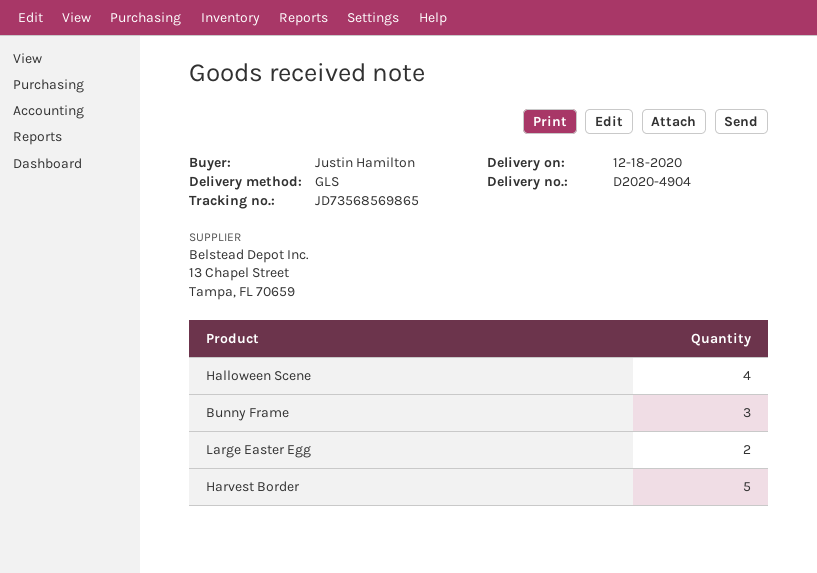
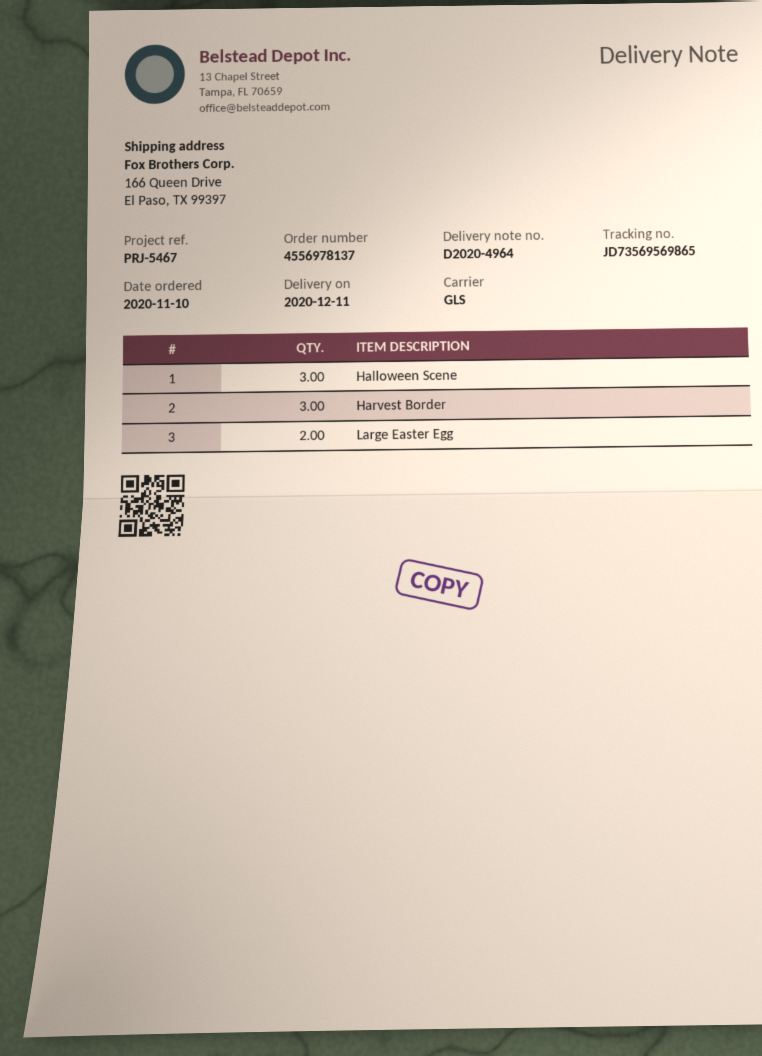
delivery note number: D2020-4904 -> D2020-4964
delivery date: 2020-12-18 -> 2020-12-11
tracking number: JD73568569865 -> JD73569569865
Halloween Scene: 4 -> 3
Bunny Frame: 3 -> none
Harvest Border: 5 -> 3

